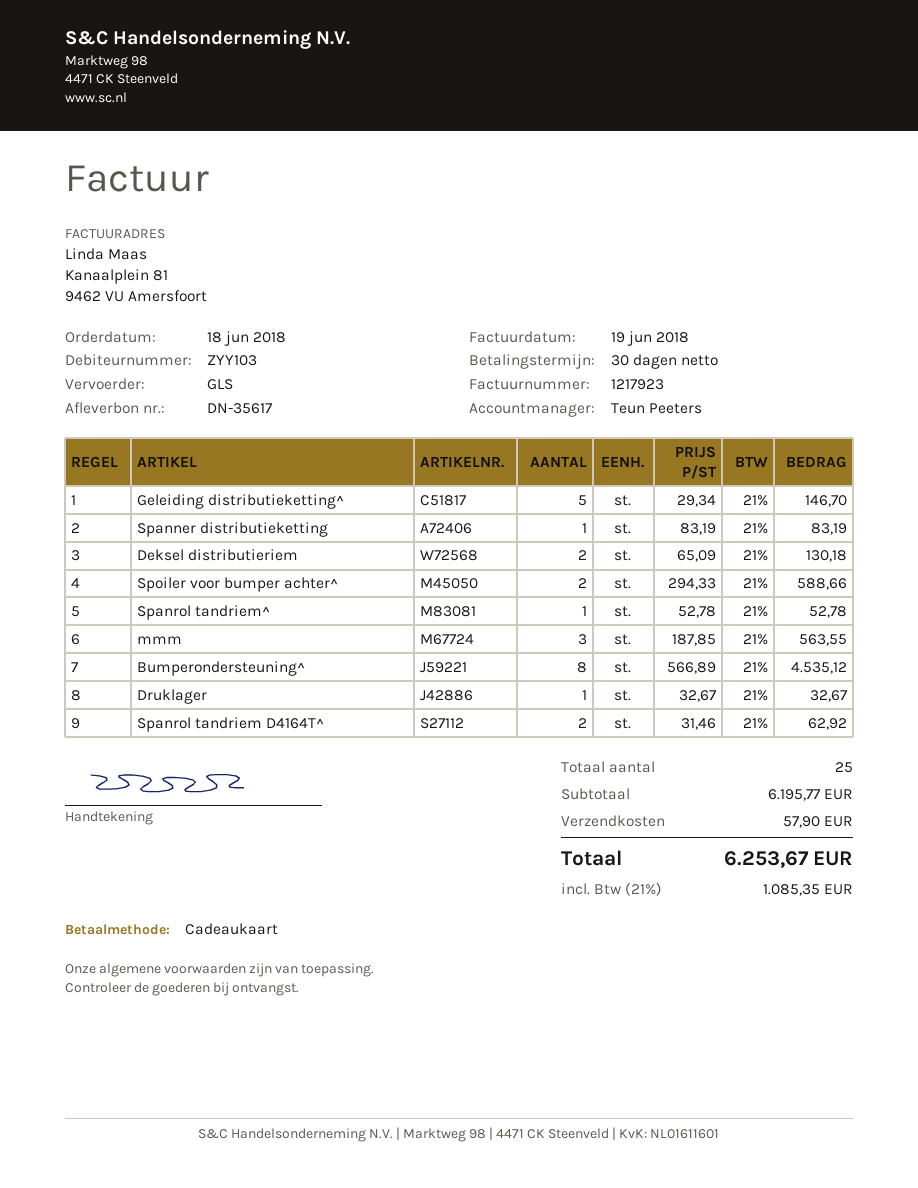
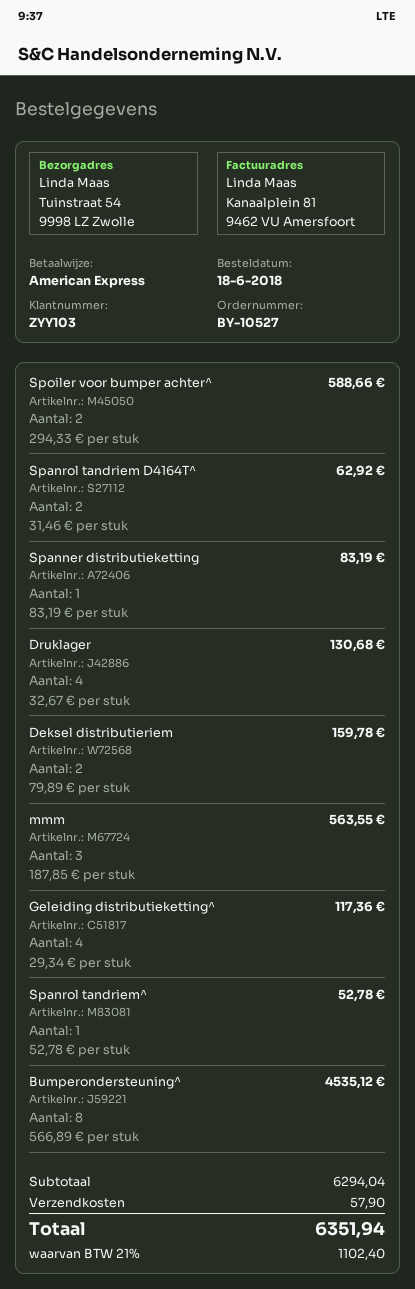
payment method: gift card -> American Express
Geleiding distributieketting^: 5 x 29.34 = 146.70 -> 4 x 29.34 = 117.36
Deksel distributieriem: 2 x 65.09 = 130.18 -> 2 x 79.89 = 159.78
Druklager: 1 x 32.67 = 32.67 -> 4 x 32.67 = 130.68
subtotal: 6195.77 -> 6294.04
tax: 21% = 1085.35 -> 21% = 1102.40
total: 6253.67 -> 6351.94

